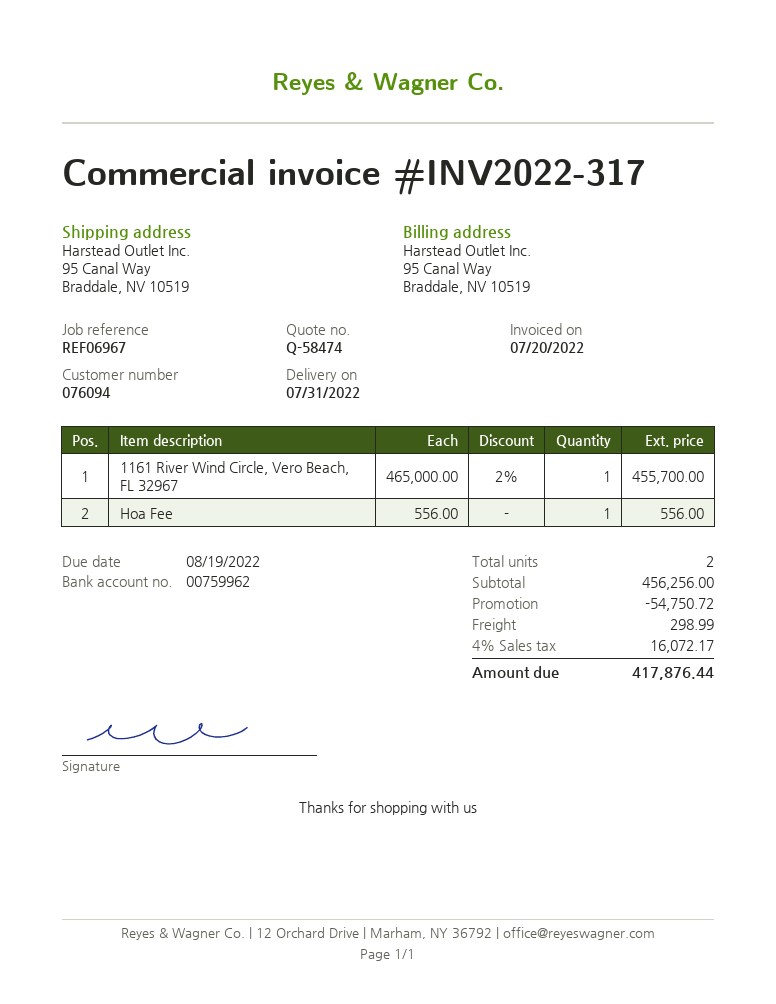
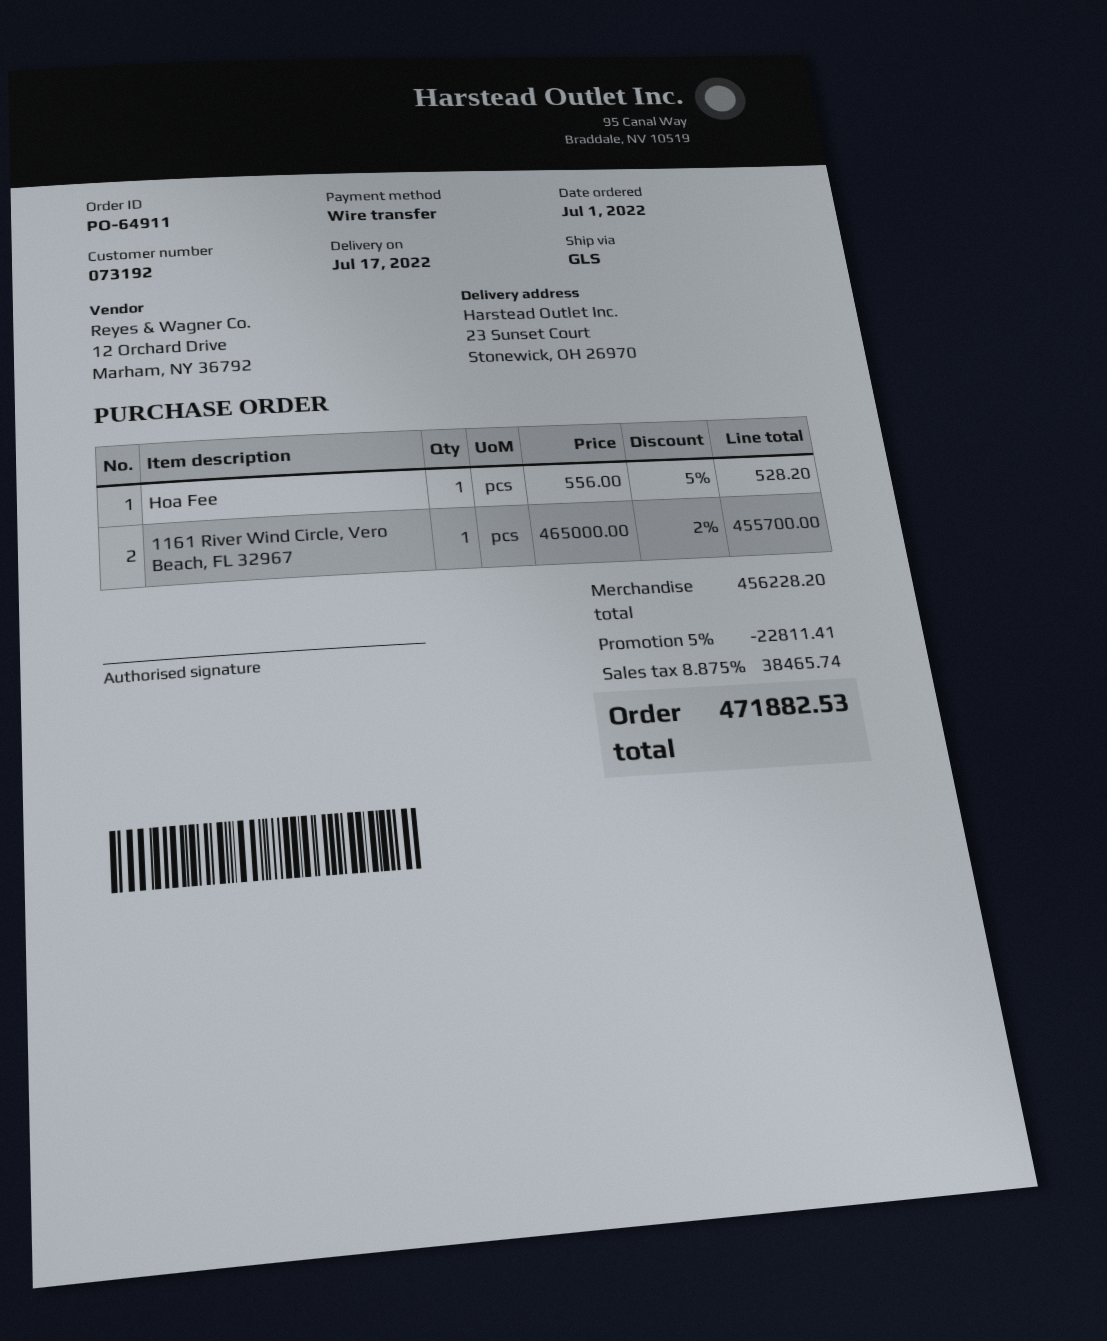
delivery date: 2022-07-31 -> 2022-07-17
customer number: 076094 -> 073192
ship to: 95 Canal Way, Braddale, NV 10519 -> 23 Sunset Court, Stonewick, OH 26970
Hoa Fee: 1 x 556.00 = 556.00 -> 1 x 556.00 - 5% = 528.20
subtotal: 456256.00 -> 456228.20
discount: 54750.72 -> 22811.41
shipping: 298.99 -> none
tax: 4% = 16072.17 -> 8.875% = 38465.74
total: 417876.44 -> 471882.53

